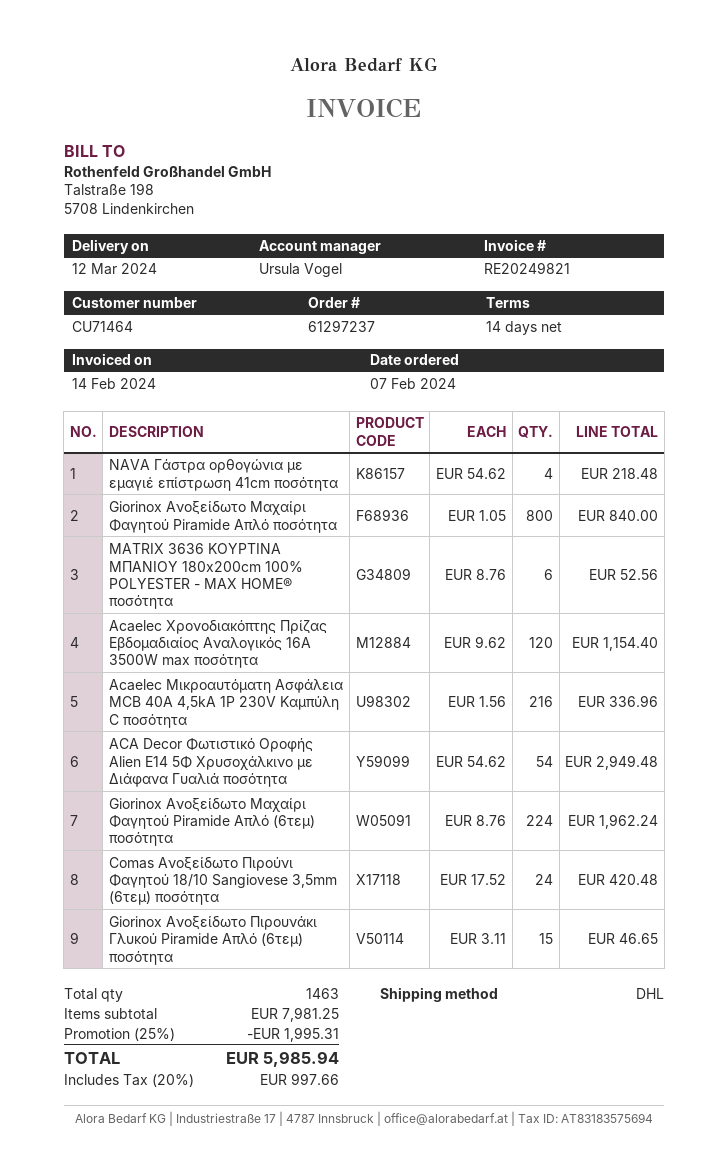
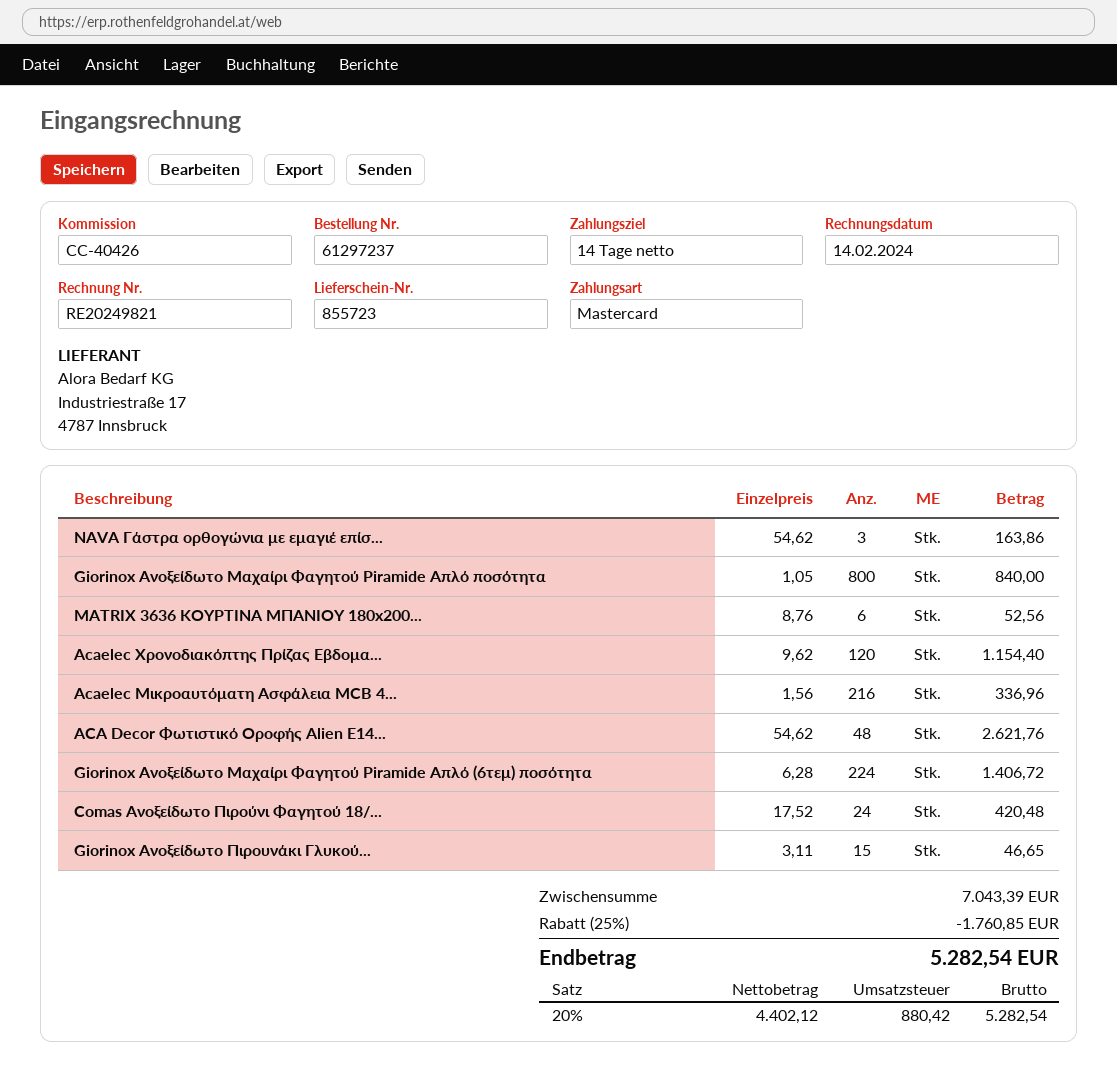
NAVA Γάστρα ορθογώνια με εμαγιέ επίστρωση 41cm ποσότητα: 4 x 54.62 = 218.48 -> 3 x 54.62 = 163.86
ACA Decor Φωτιστικό Οροφής Alien E14 5Φ Χρυσοχάλκινο με Διάφανα Γυαλιά ποσότητα: 54 x 54.62 = 2949.48 -> 48 x 54.62 = 2621.76
Giorinox Ανοξείδωτο Μαχαίρι Φαγητού Piramide Απλό (6τεμ) ποσότητα: 224 x 8.76 = 1962.24 -> 224 x 6.28 = 1406.72
subtotal: 7981.25 -> 7043.39
discount: 25% = 1995.31 -> 25% = 1760.85
tax: 20% = 997.66 -> 20% = 880.42
total: 5985.94 -> 5282.54

